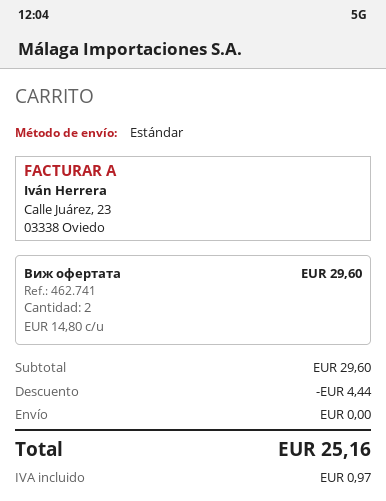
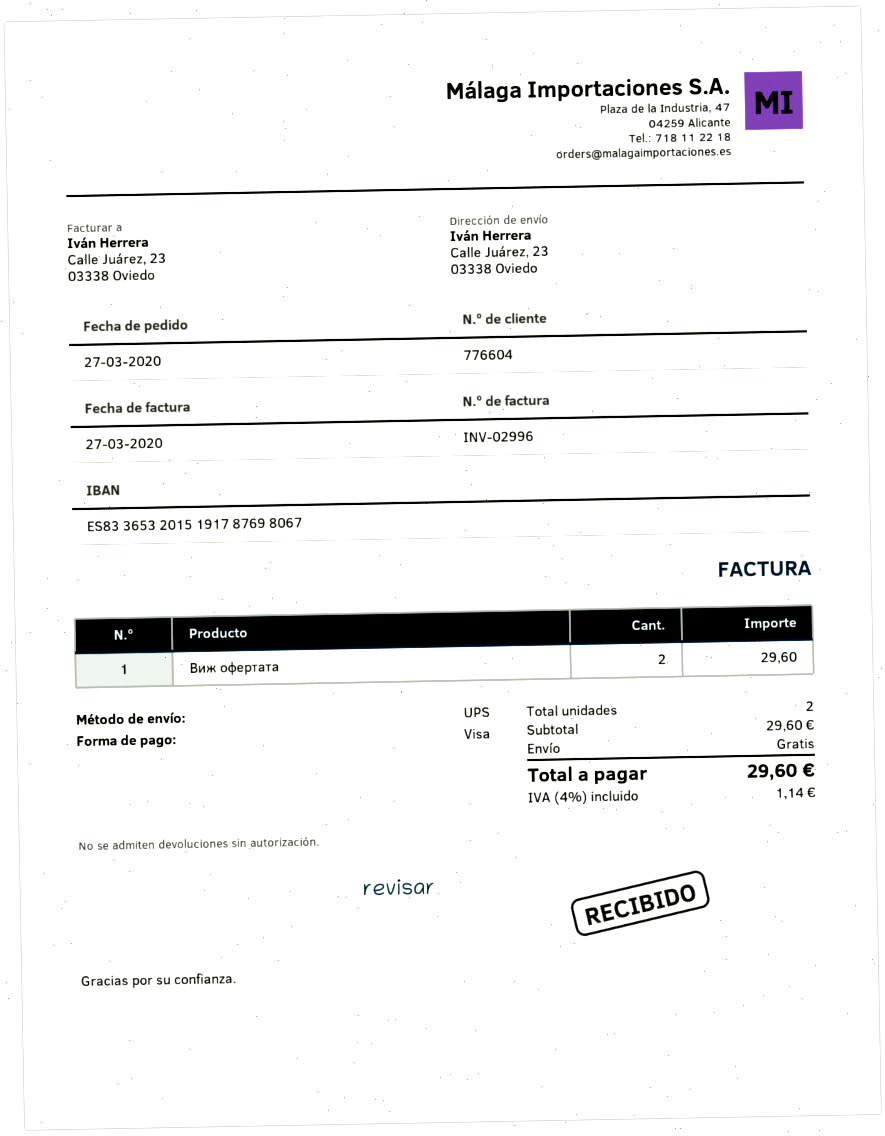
shipping method: standard -> UPS
discount: 4.44 -> none
tax: 0.97 -> 1.14
total: 25.16 -> 29.60

